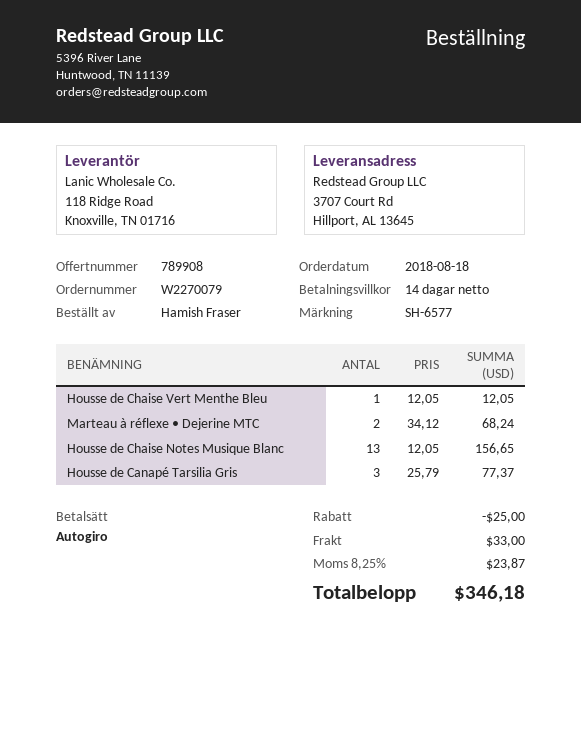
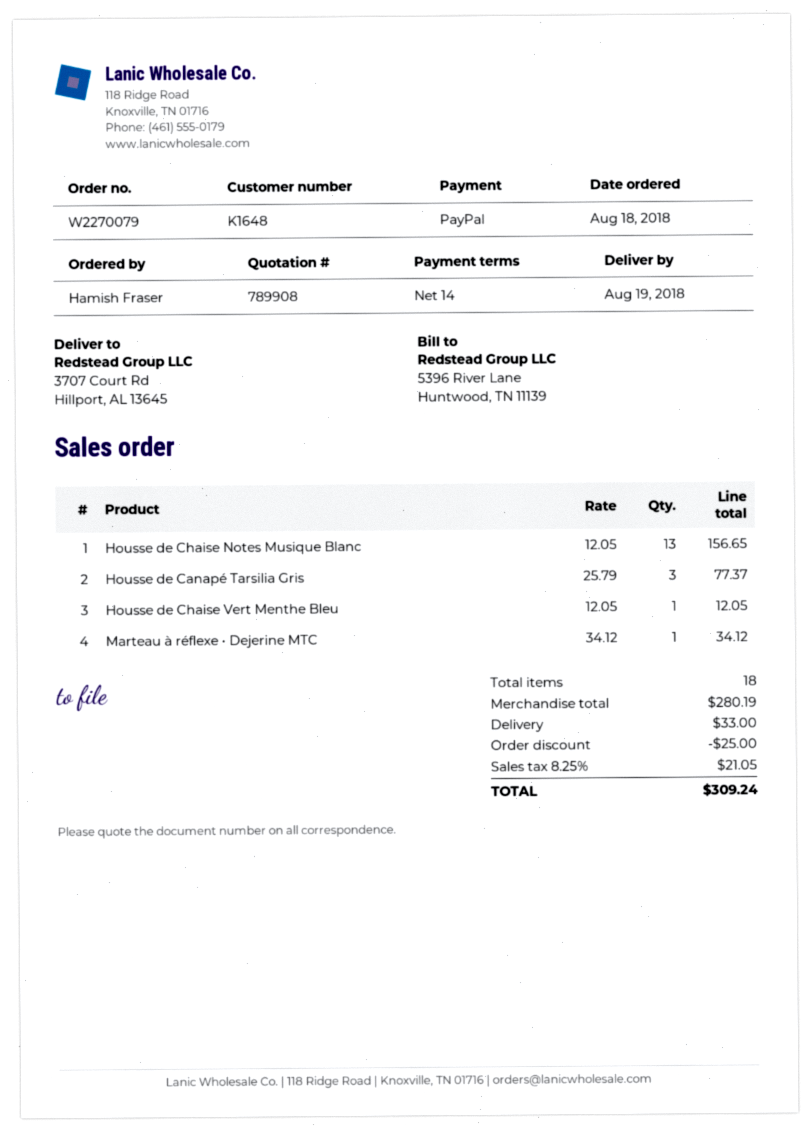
payment method: direct debit -> PayPal
Marteau à réflexe • Dejerine MTC: 2 x 34.12 = 68.24 -> 1 x 34.12 = 34.12
tax: 8.25% = 23.87 -> 8.25% = 21.05
total: 346.18 -> 309.24

